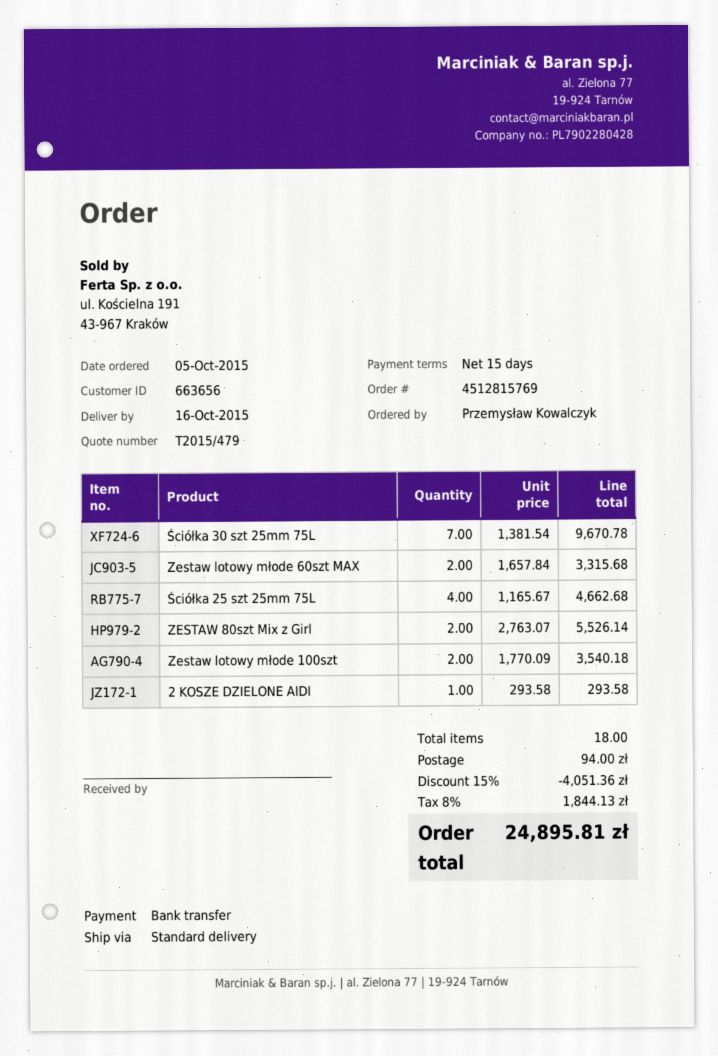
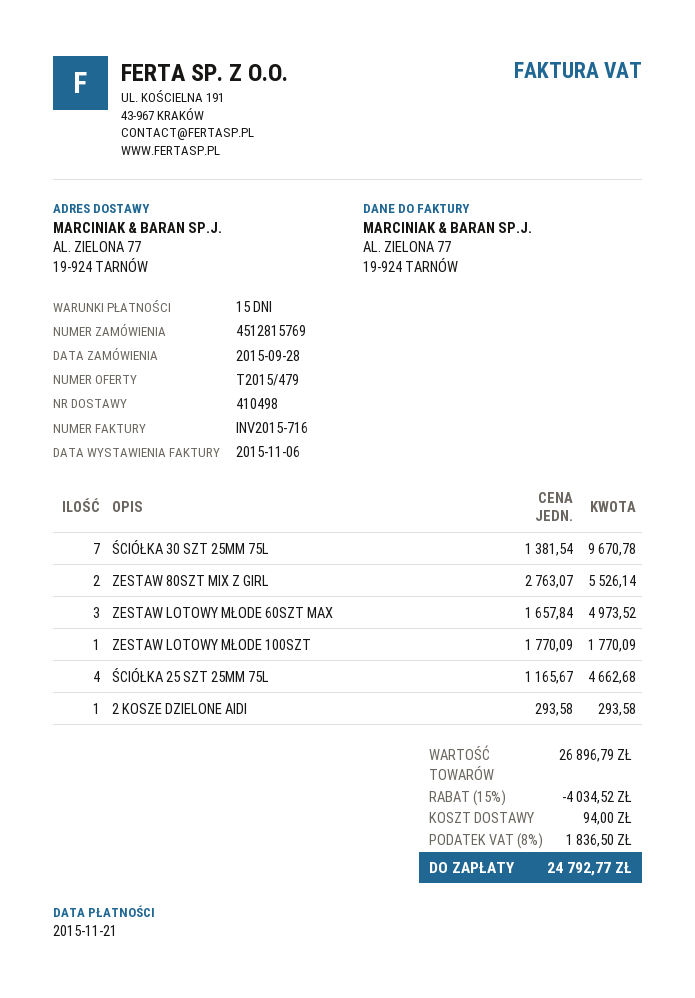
order date: 2015-10-05 -> 2015-09-28
Zestaw lotowy młode 60szt MAX: 2 x 1657.84 = 3315.68 -> 3 x 1657.84 = 4973.52
Zestaw lotowy młode 100szt: 2 x 1770.09 = 3540.18 -> 1 x 1770.09 = 1770.09
discount: 15% = 4051.36 -> 15% = 4034.52
tax: 8% = 1844.13 -> 8% = 1836.50
total: 24895.81 -> 24792.77

